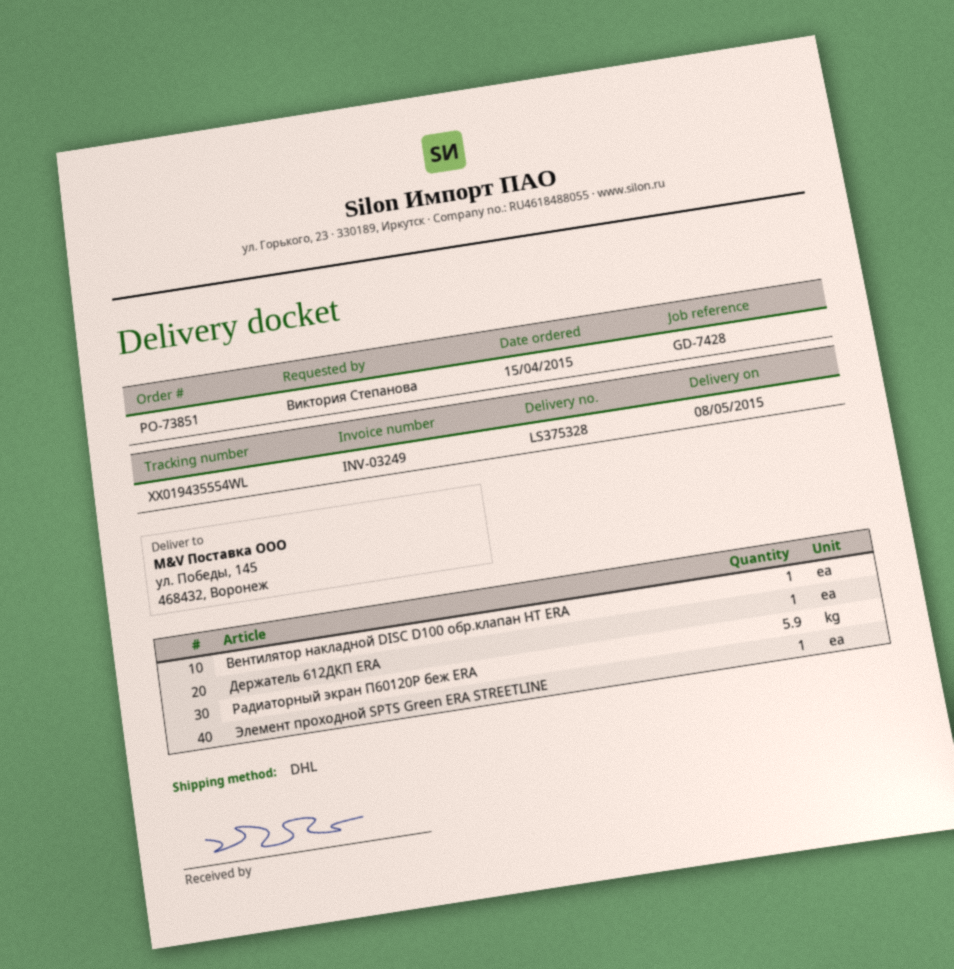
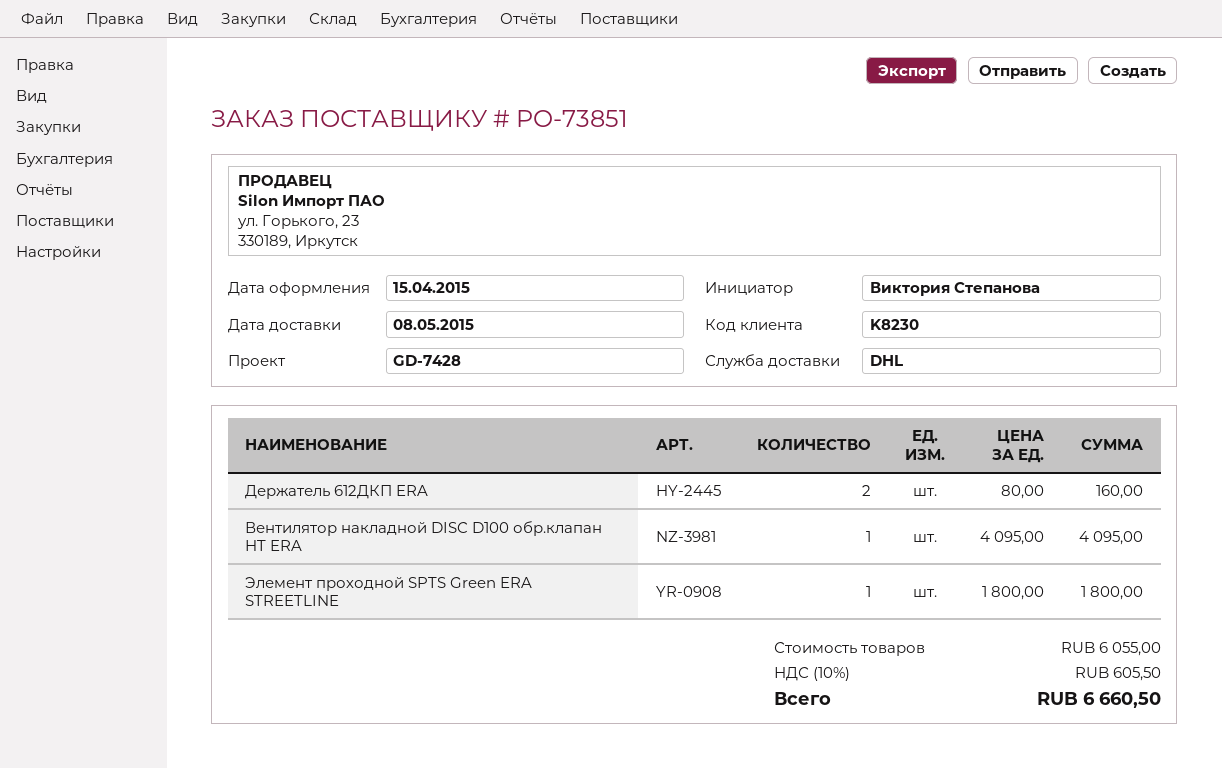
Держатель 612ДКП ERA: 1 -> 2
Радиаторный экран П60120Р беж ERA: 5.9 -> none

